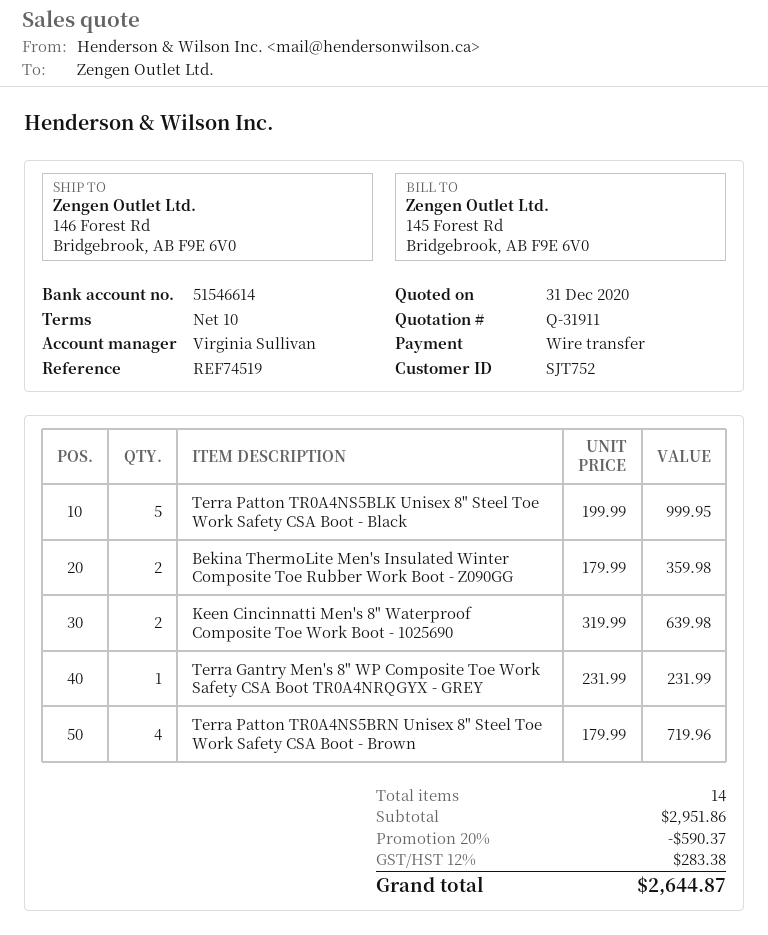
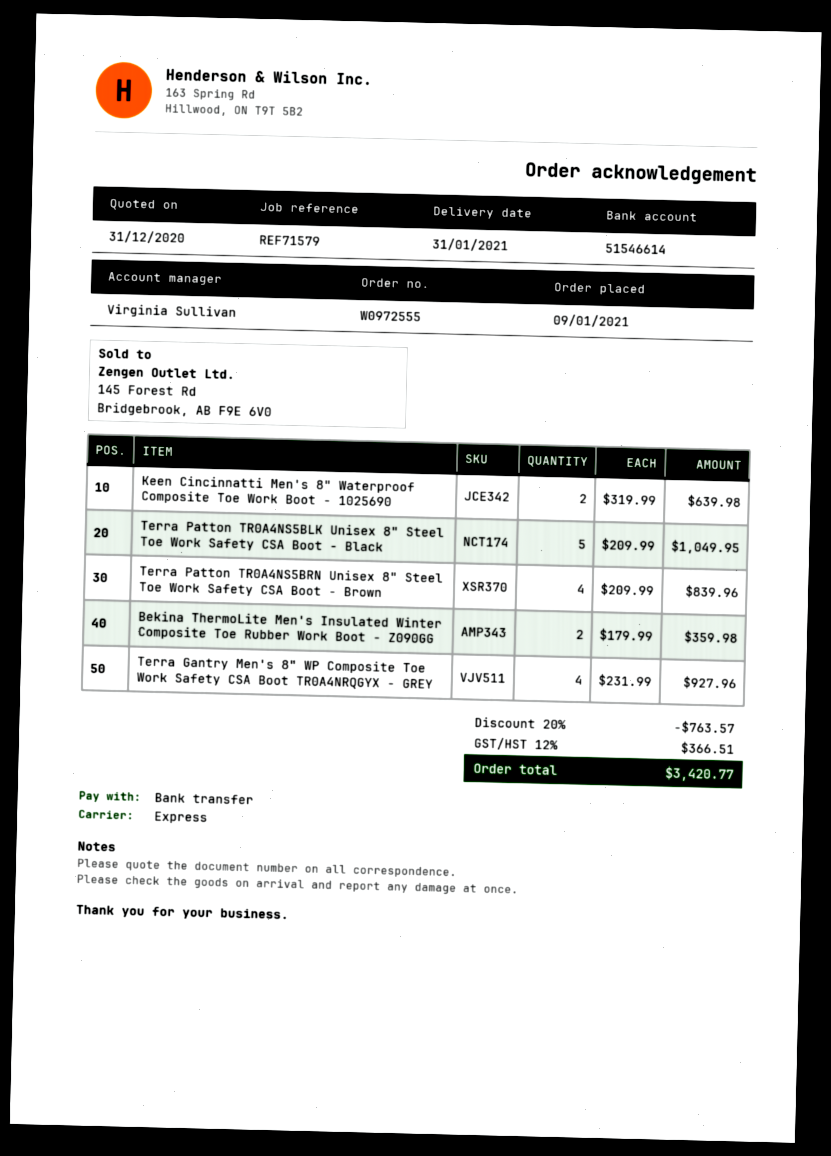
reference: REF74519 -> REF71579
Terra Patton TR0A4NS5BLK Unisex 8" Steel Toe Work Safety CSA Boot - Black: 5 x 199.99 = 999.95 -> 5 x 209.99 = 1049.95
Terra Gantry Men's 8" WP Composite Toe Work Safety CSA Boot TR0A4NRQGYX - GREY: 1 x 231.99 = 231.99 -> 4 x 231.99 = 927.96
Terra Patton TR0A4NS5BRN Unisex 8" Steel Toe Work Safety CSA Boot - Brown: 4 x 179.99 = 719.96 -> 4 x 209.99 = 839.96
discount: 20% = 590.37 -> 20% = 763.57
tax: 12% = 283.38 -> 12% = 366.51
total: 2644.87 -> 3420.77

